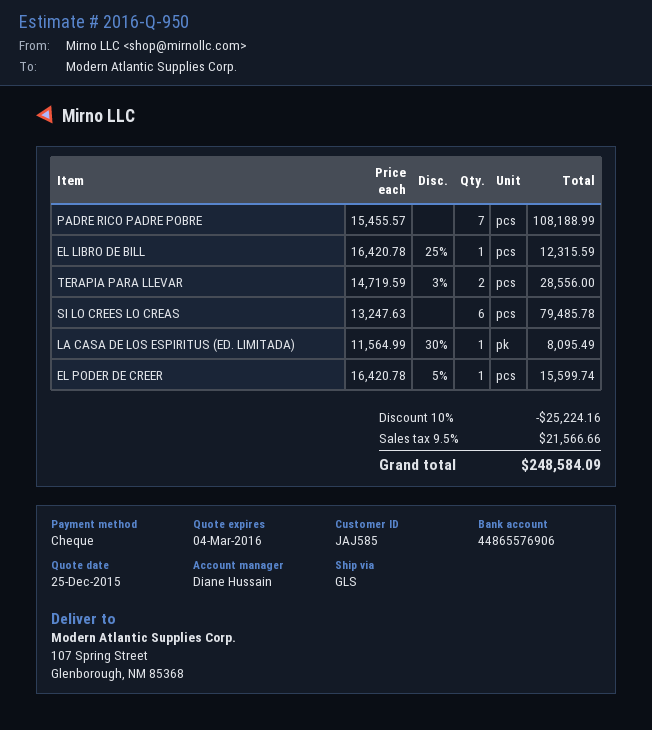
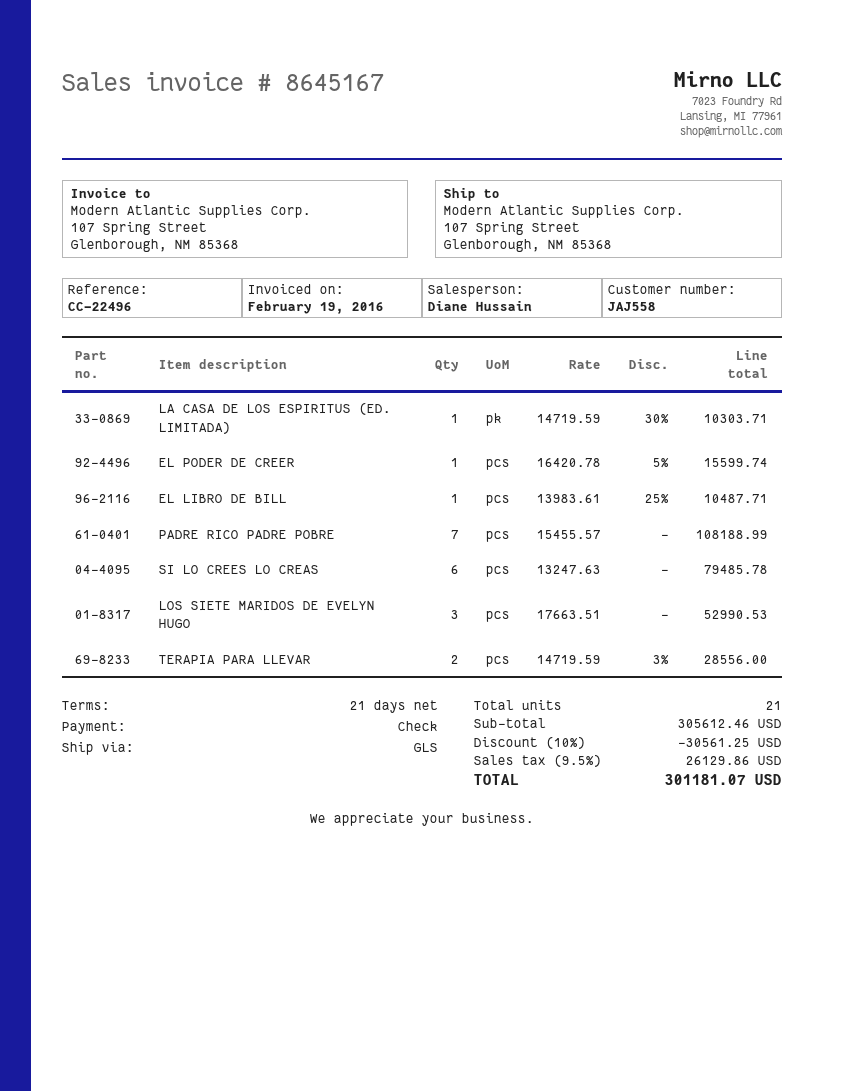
customer number: JAJ585 -> JAJ558
EL LIBRO DE BILL: 1 x 16420.78 - 25% = 12315.59 -> 1 x 13983.61 - 25% = 10487.71
LA CASA DE LOS ESPIRITUS (ED. LIMITADA): 1 x 11564.99 - 30% = 8095.49 -> 1 x 14719.59 - 30% = 10303.71
LOS SIETE MARIDOS DE EVELYN HUGO: none -> 3 x 17663.51 = 52990.53
discount: 10% = 25224.16 -> 10% = 30561.25
tax: 9.5% = 21566.66 -> 9.5% = 26129.86
total: 248584.09 -> 301181.07

